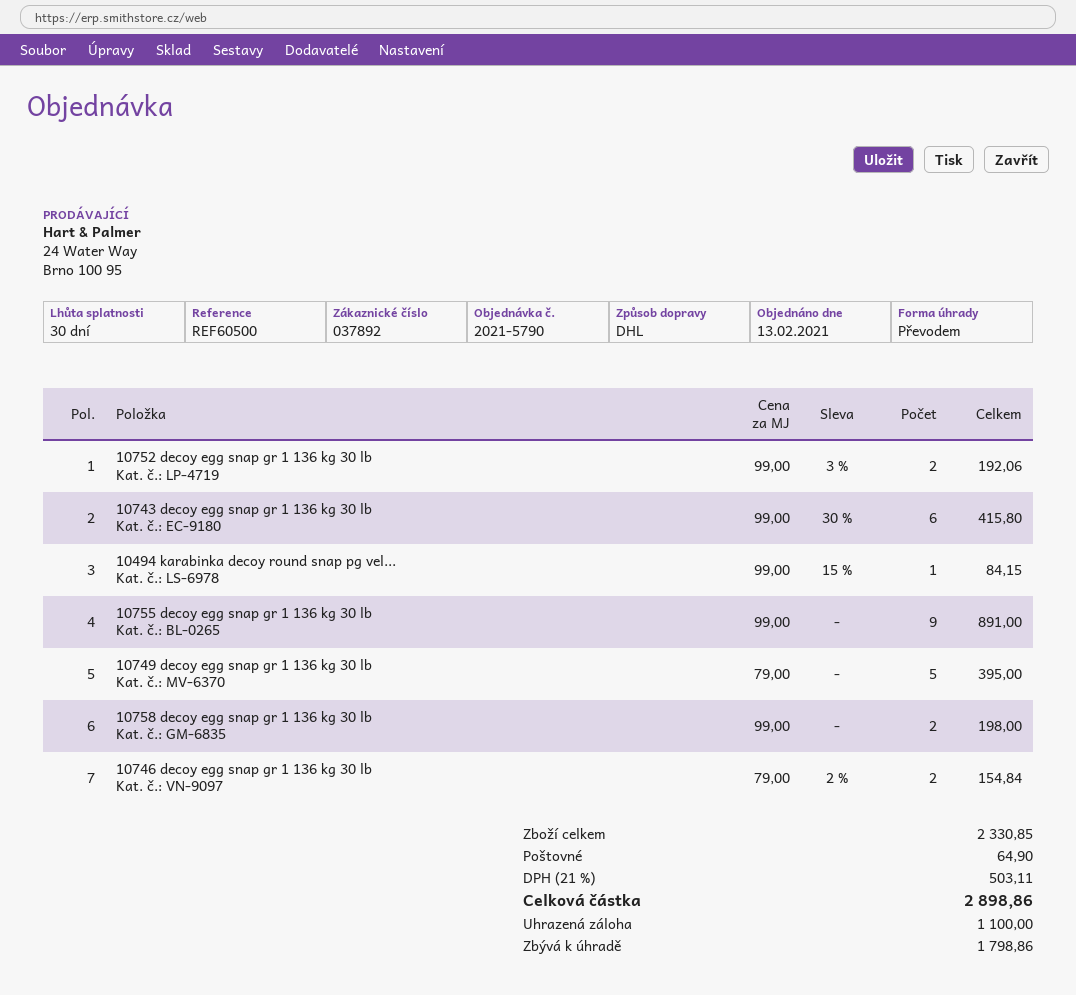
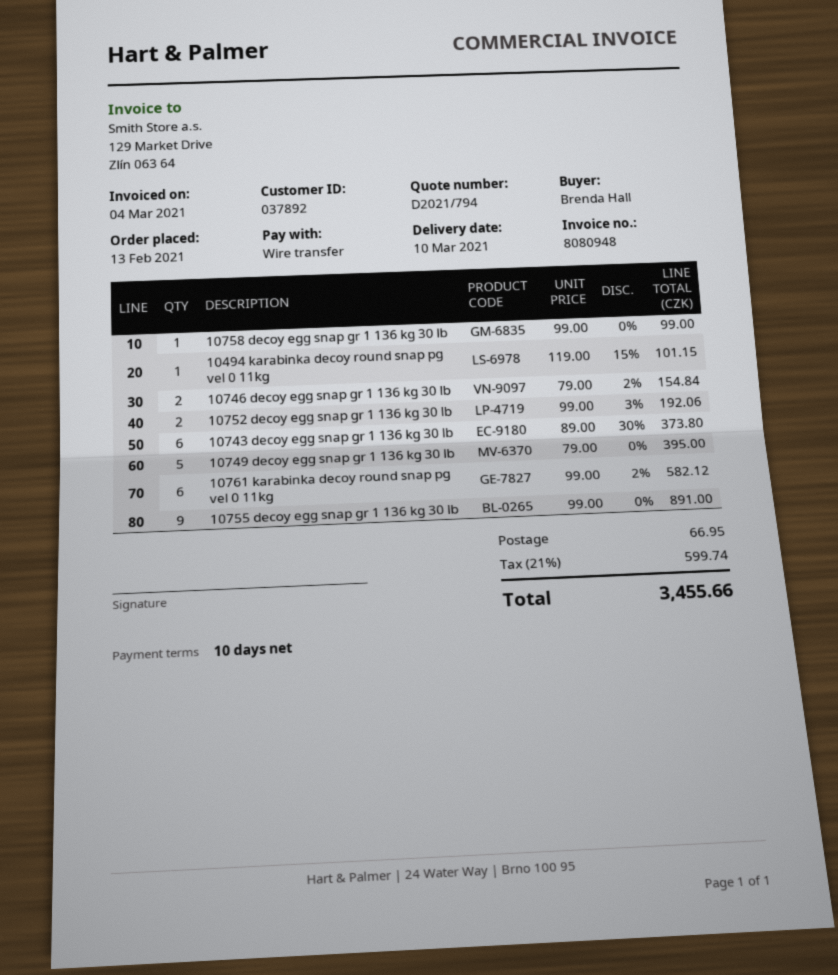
payment terms: 30 days -> 10 days
10743 decoy egg snap gr 1 136 kg 30 lb: 6 x 99.00 - 30% = 415.80 -> 6 x 89.00 - 30% = 373.80
10494 karabinka decoy round snap pg vel...: 1 x 99.00 - 15% = 84.15 -> 1 x 119.00 - 15% = 101.15
10758 decoy egg snap gr 1 136 kg 30 lb: 2 x 99.00 = 198.00 -> 1 x 99.00 = 99.00
10761 karabinka decoy round snap pg vel 0 11kg: none -> 6 x 99.00 - 2% = 582.12
shipping: 64.90 -> 66.95
tax: 21% = 503.11 -> 21% = 599.74
total: 2898.86 -> 3455.66

